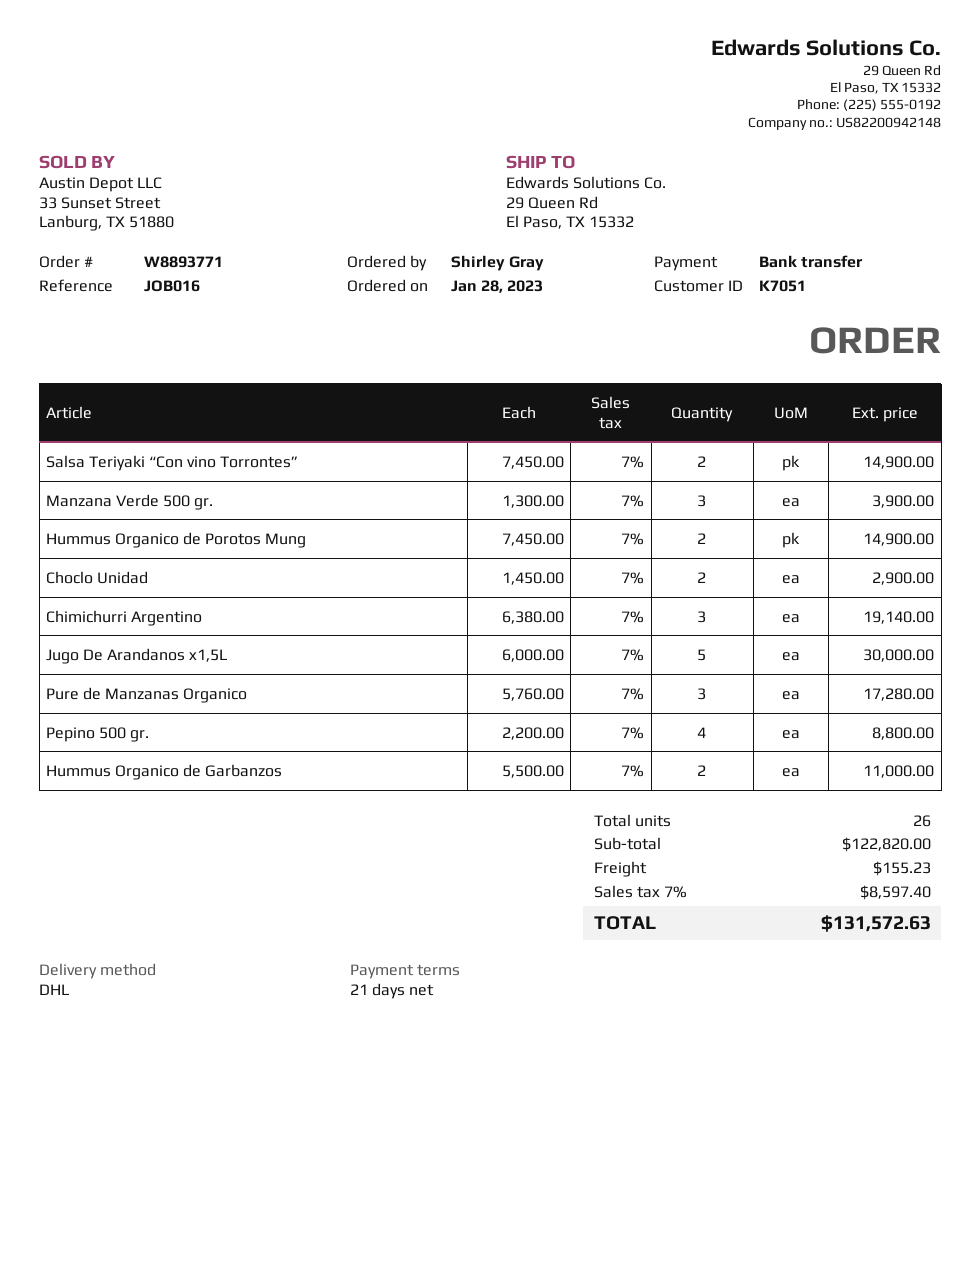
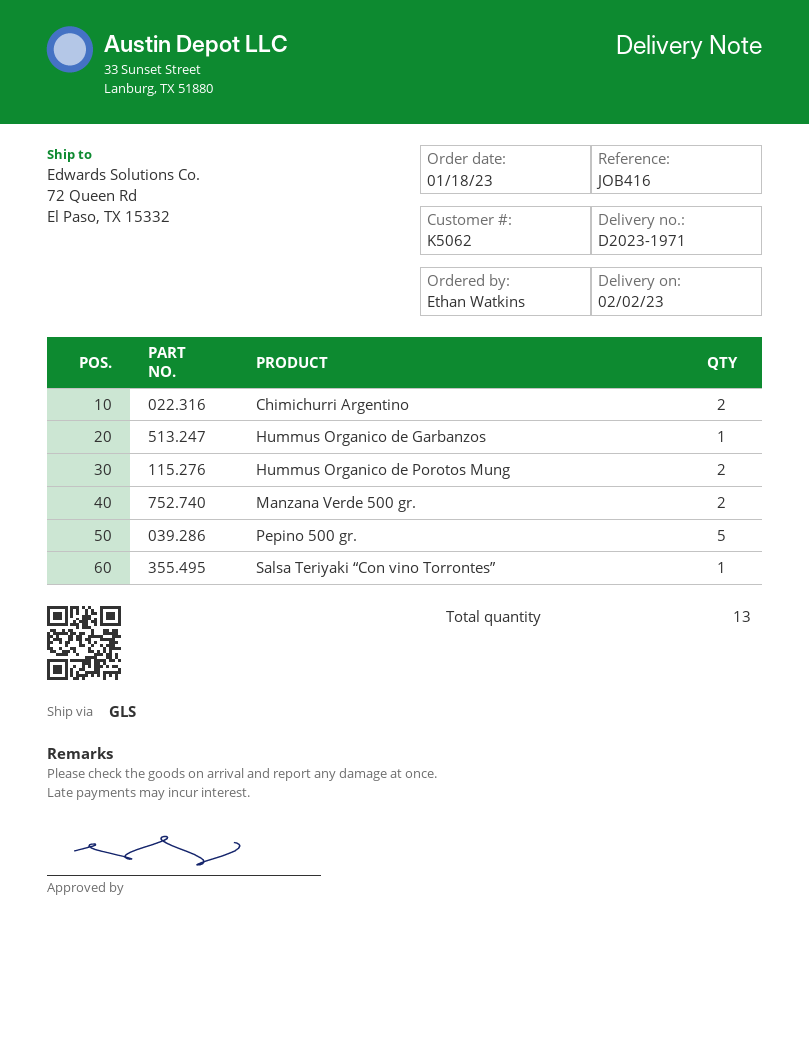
order date: 2023-01-28 -> 2023-01-18
customer number: K7051 -> K5062
reference: JOB016 -> JOB416
ordered by: Shirley Gray -> Ethan Watkins
shipping method: DHL -> GLS
ship to: 29 Queen Rd, El Paso, TX 15332 -> 72 Queen Rd, El Paso, TX 15332
Salsa Teriyaki “Con vino Torrontes”: 2 -> 1
Manzana Verde 500 gr.: 3 -> 2
Choclo Unidad: 2 -> none
Chimichurri Argentino: 3 -> 2
Jugo De Arandanos x1,5L: 5 -> none
Pure de Manzanas Organico: 3 -> none
Pepino 500 gr.: 4 -> 5
Hummus Organico de Garbanzos: 2 -> 1
total quantity: 26 -> 13

